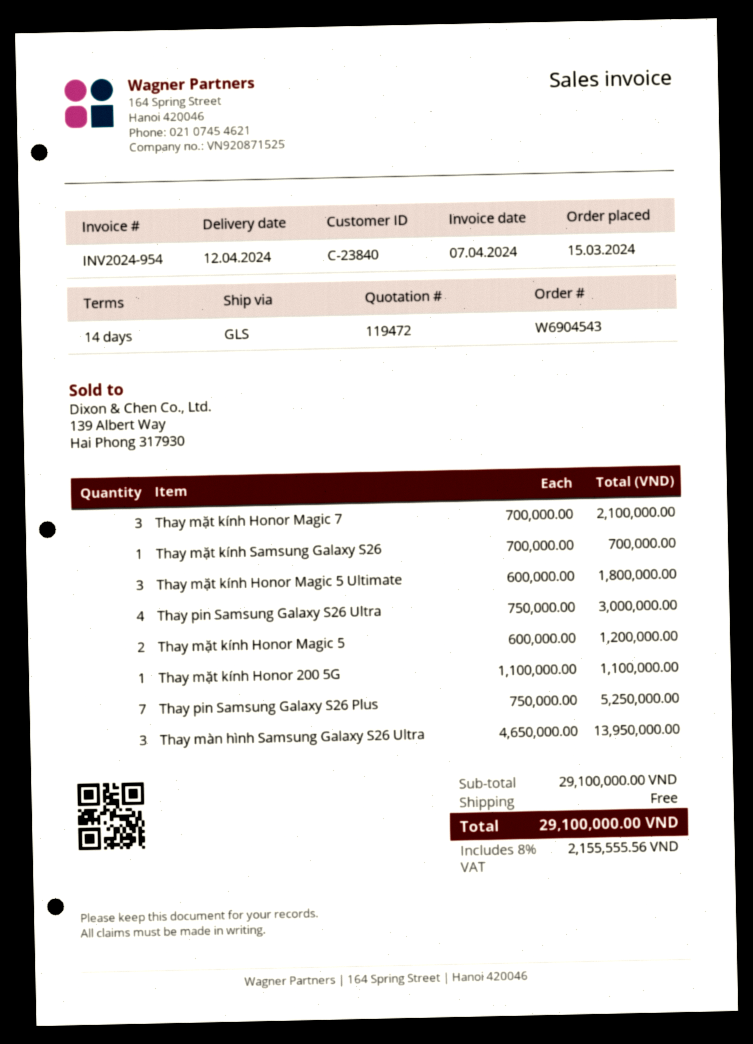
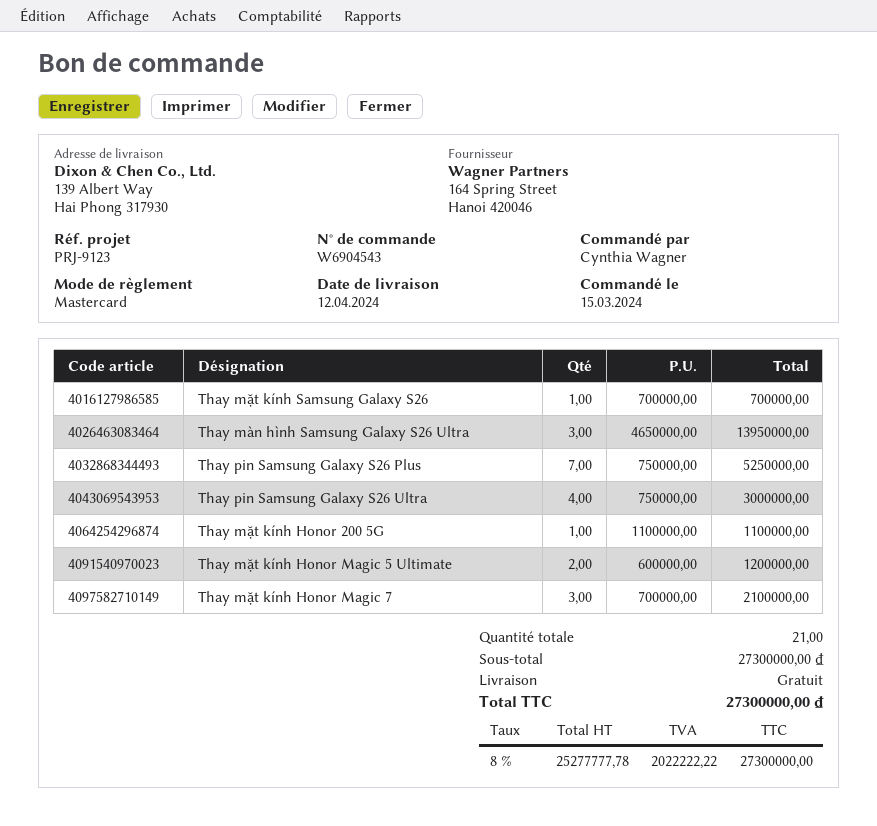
Thay mặt kính Honor Magic 5 Ultimate: 3 x 600000.00 = 1800000.00 -> 2 x 600000.00 = 1200000.00
Thay mặt kính Honor Magic 5: 2 x 600000.00 = 1200000.00 -> none
subtotal: 29100000.00 -> 27300000.00
tax: 8% = 2155555.56 -> 8% = 2022222.22
total: 29100000.00 -> 27300000.00

